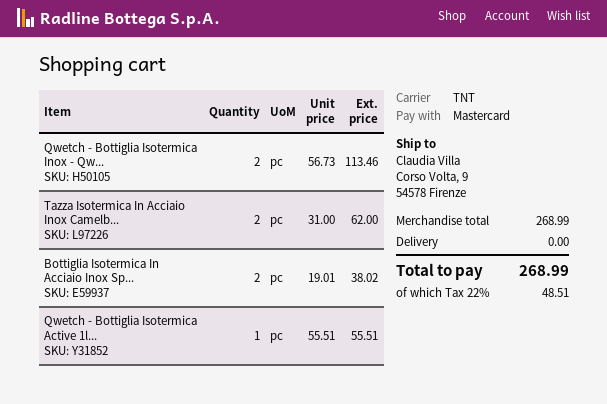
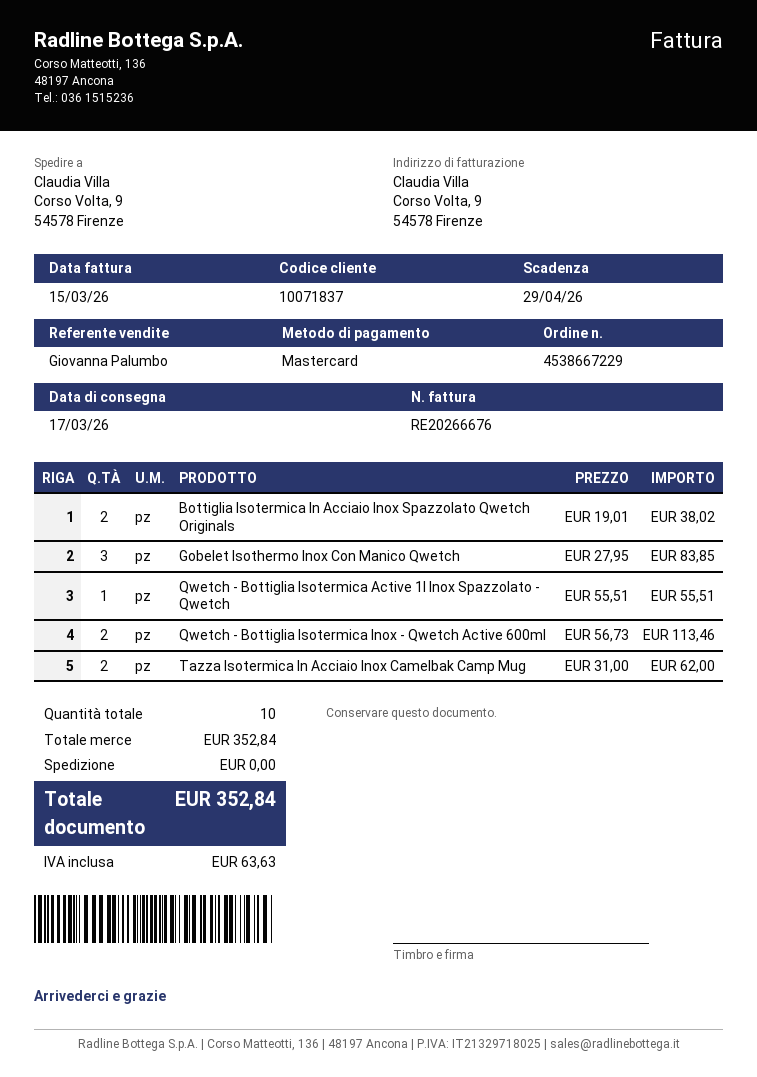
Gobelet Isothermo Inox Con Manico Qwetch: none -> 3 x 27.95 = 83.85
subtotal: 268.99 -> 352.84
tax: 48.51 -> 63.63
total: 268.99 -> 352.84

